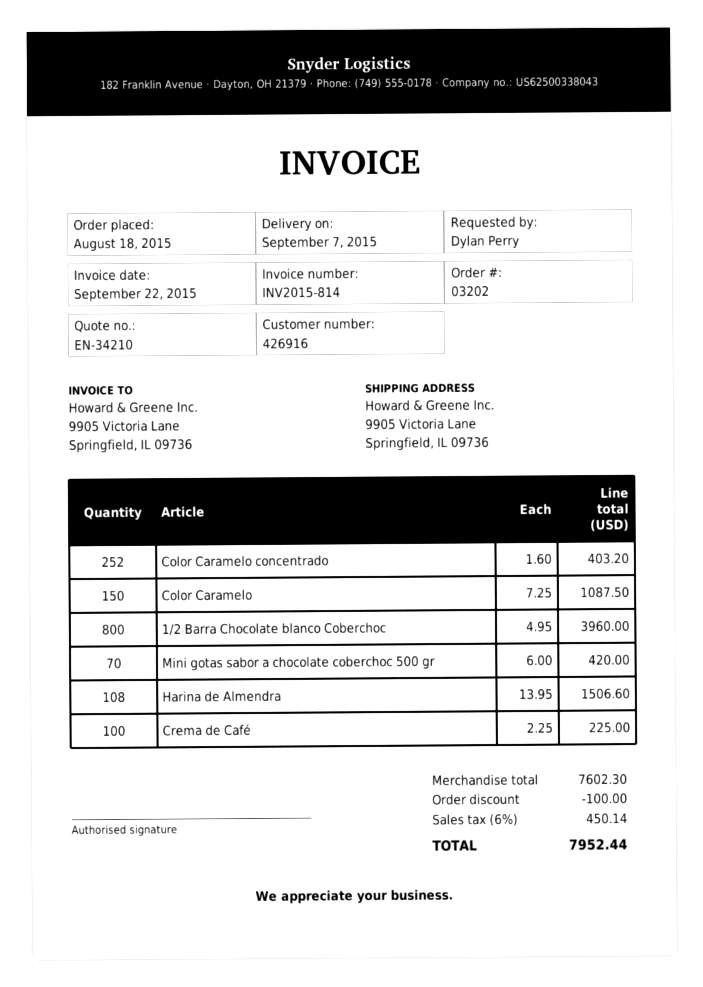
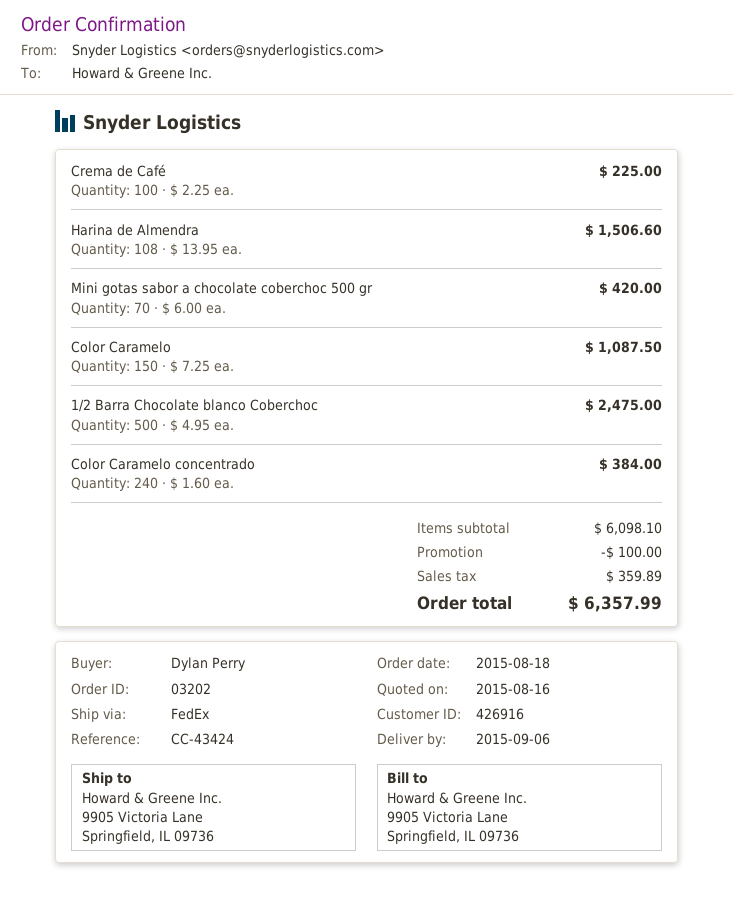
delivery date: 2015-09-07 -> 2015-09-06
Color Caramelo concentrado: 252 x 1.60 = 403.20 -> 240 x 1.60 = 384.00
1/2 Barra Chocolate blanco Coberchoc: 800 x 4.95 = 3960.00 -> 500 x 4.95 = 2475.00
subtotal: 7602.30 -> 6098.10
tax: 450.14 -> 359.89
total: 7952.44 -> 6357.99

